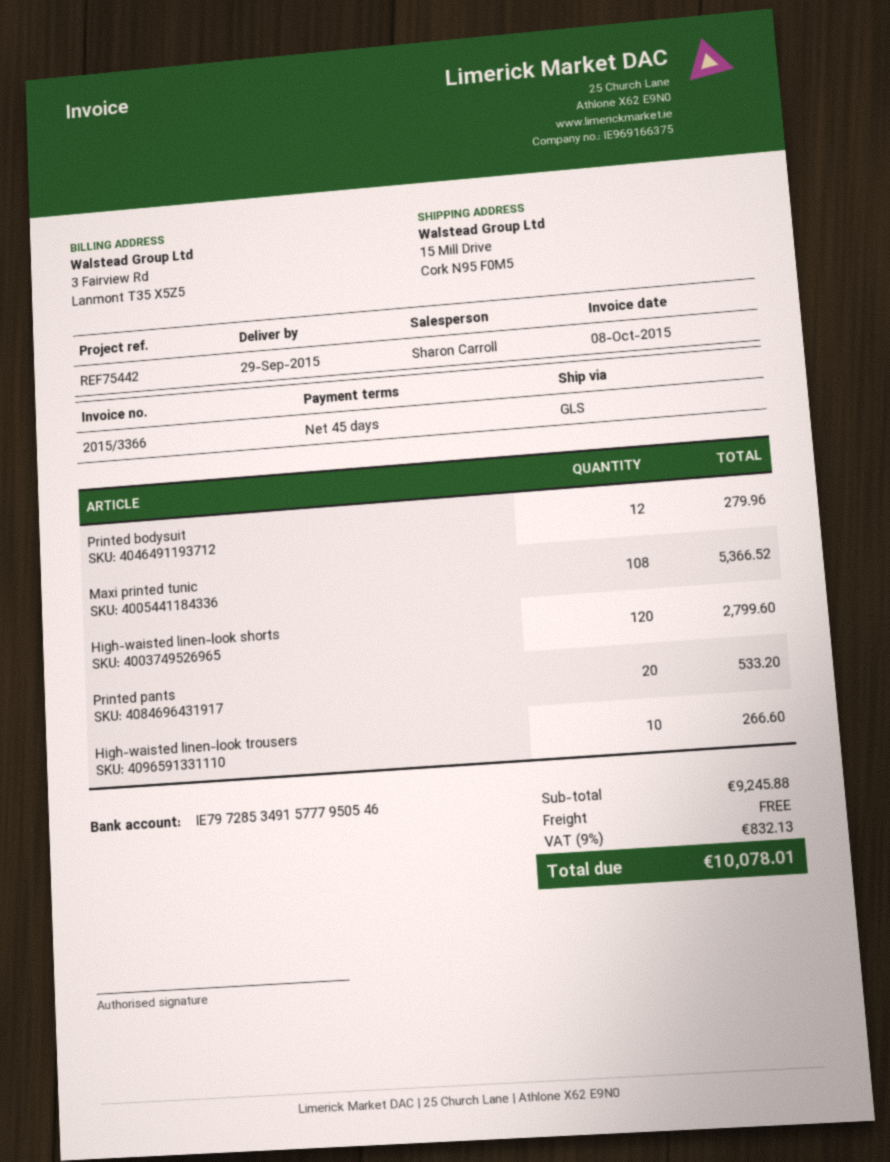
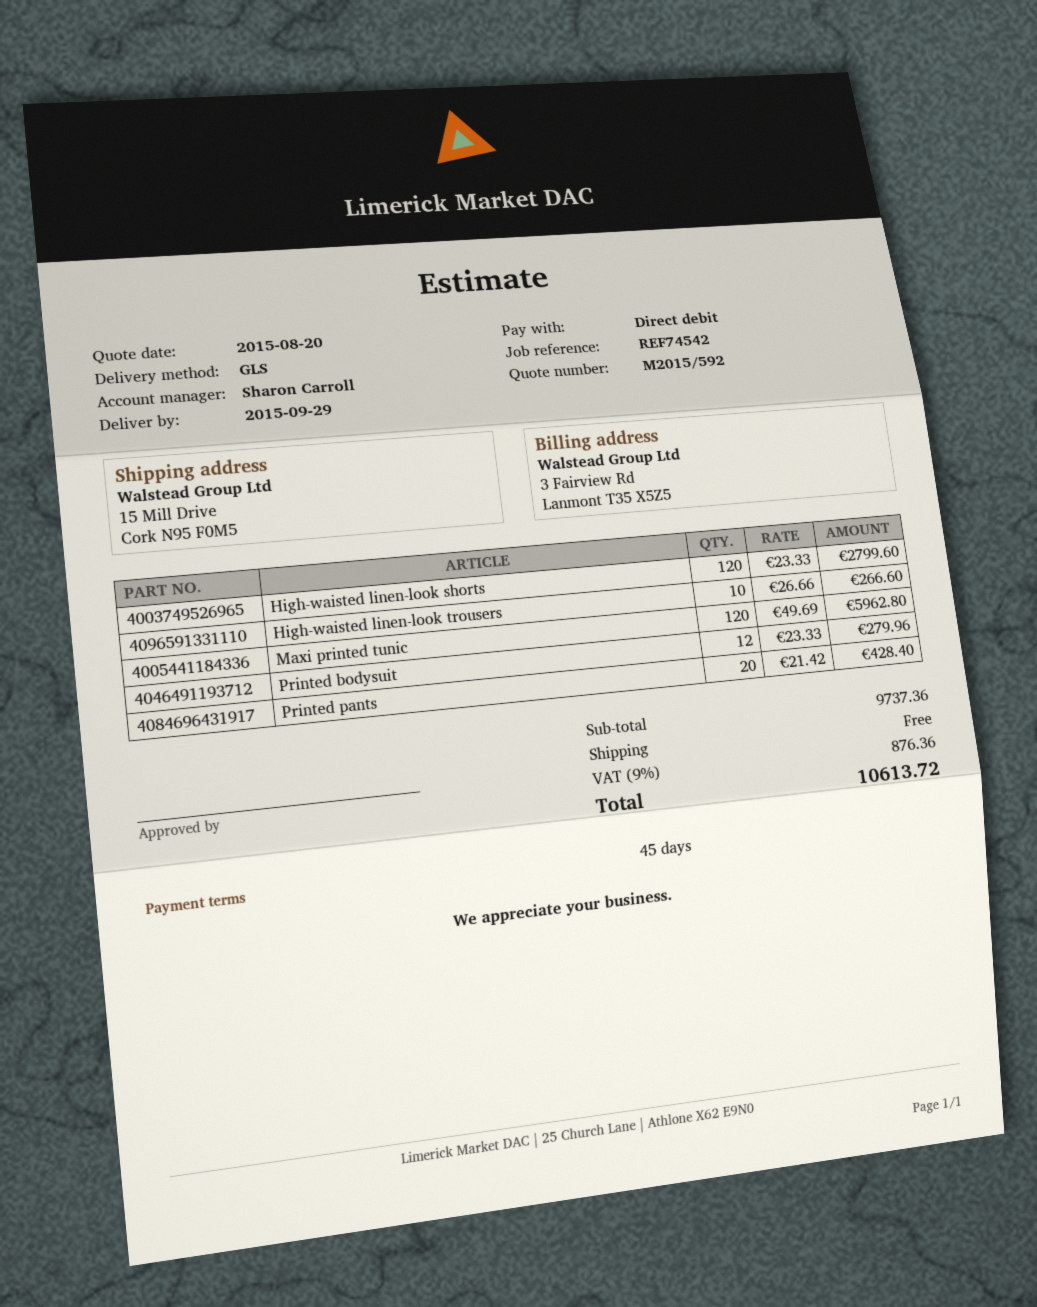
reference: REF75442 -> REF74542
Maxi printed tunic: 108 for 5366.52 -> 120 for 5962.80
Printed pants: 20 for 533.20 -> 20 for 428.40
subtotal: 9245.88 -> 9737.36
tax: 9% = 832.13 -> 9% = 876.36
total: 10078.01 -> 10613.72

